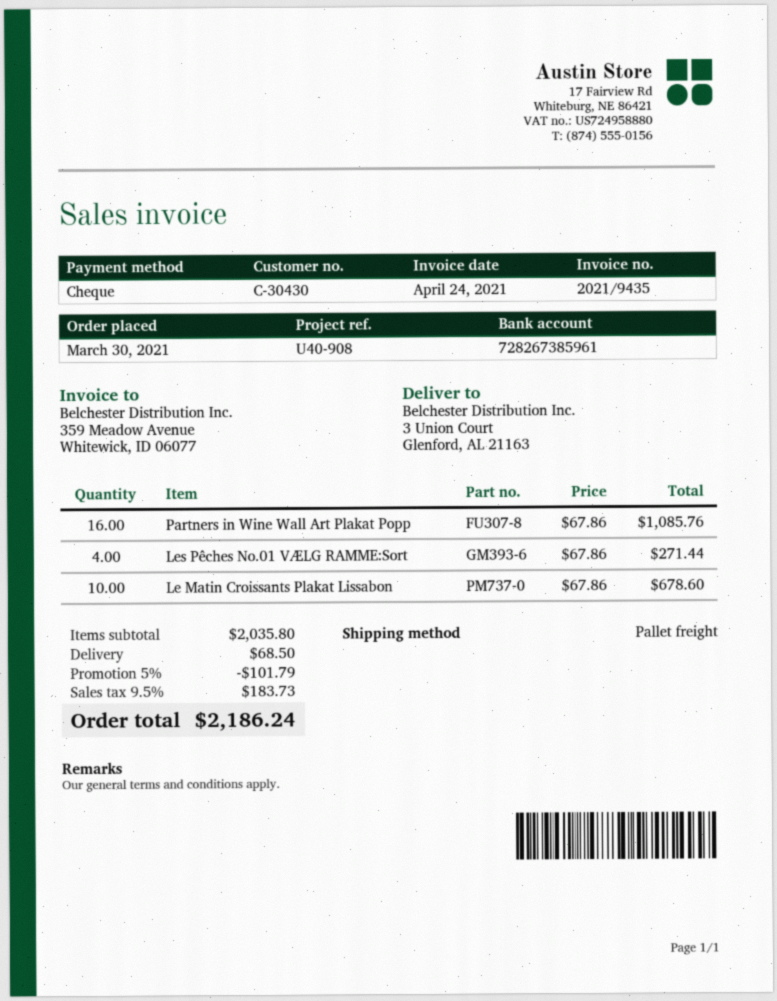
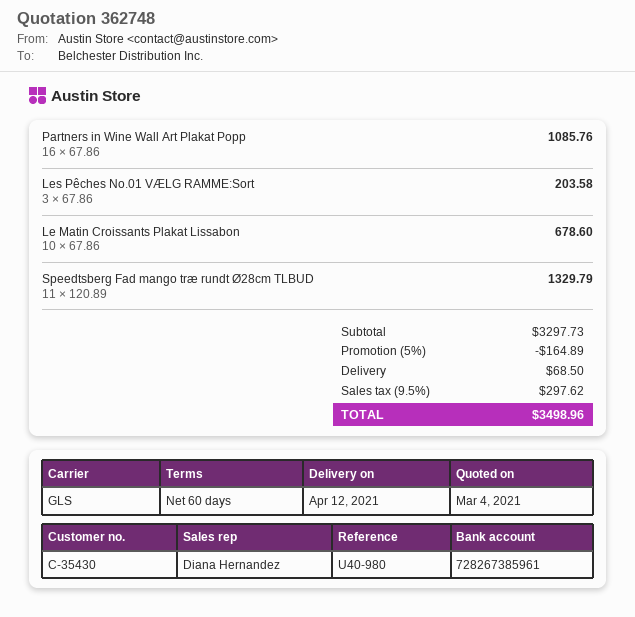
customer number: C-30430 -> C-35430
reference: U40-908 -> U40-980
shipping method: pallet freight -> GLS
Les Pêches No.01 VÆLG RAMME:Sort: 4 x 67.86 = 271.44 -> 3 x 67.86 = 203.58
Speedtsberg Fad mango træ rundt Ø28cm TLBUD: none -> 11 x 120.89 = 1329.79
subtotal: 2035.80 -> 3297.73
discount: 5% = 101.79 -> 5% = 164.89
tax: 9.5% = 183.73 -> 9.5% = 297.62
total: 2186.24 -> 3498.96

